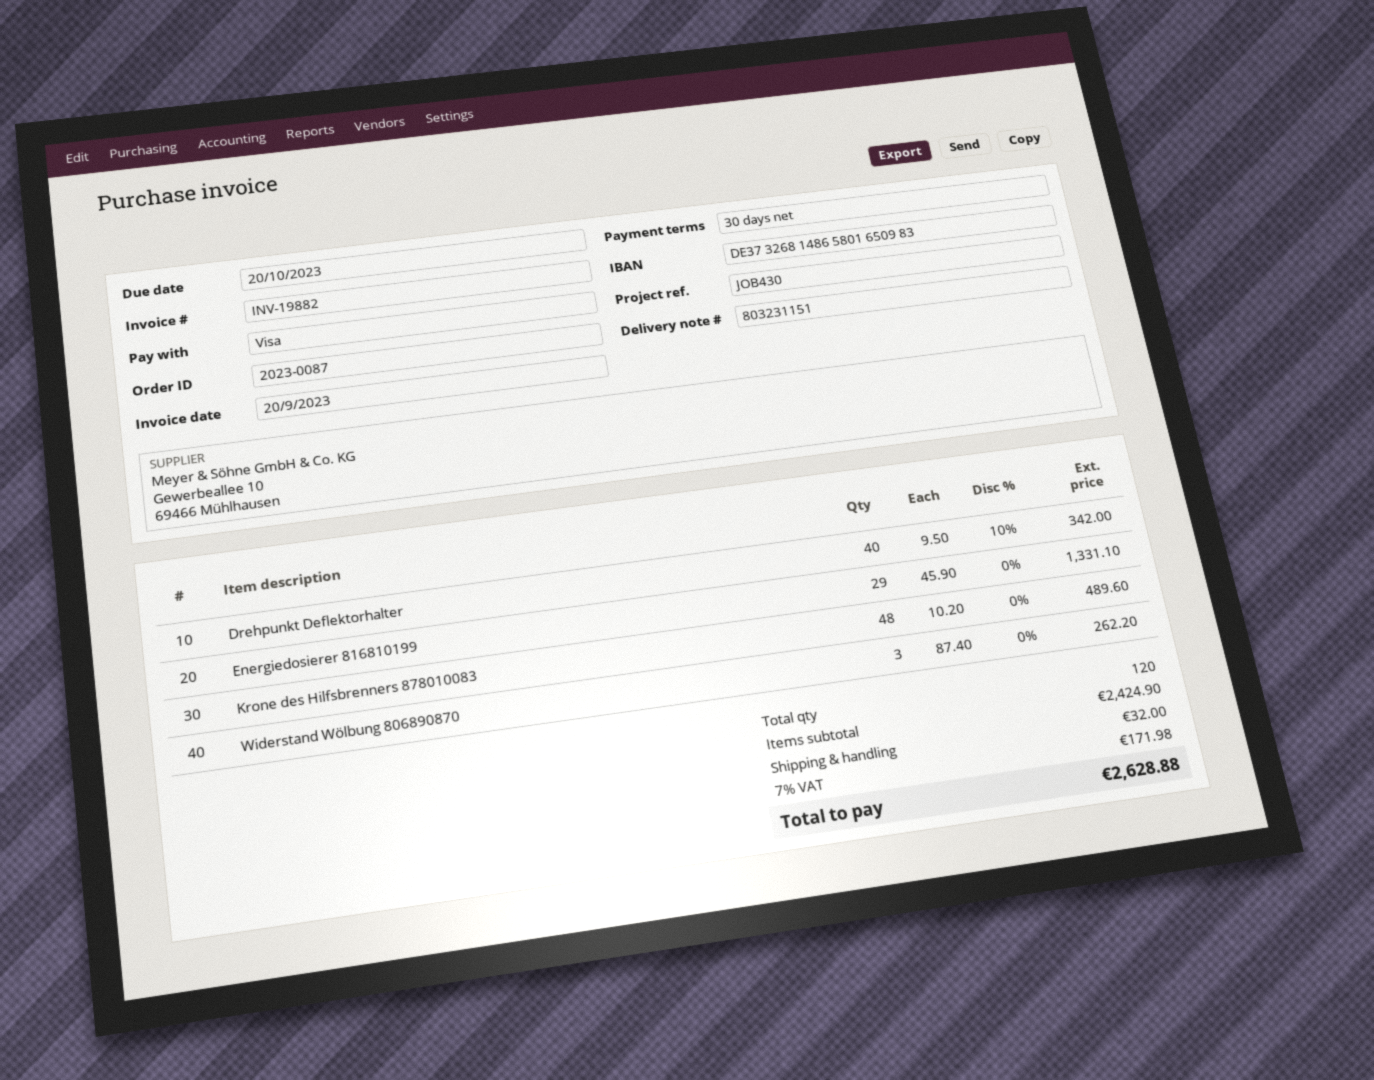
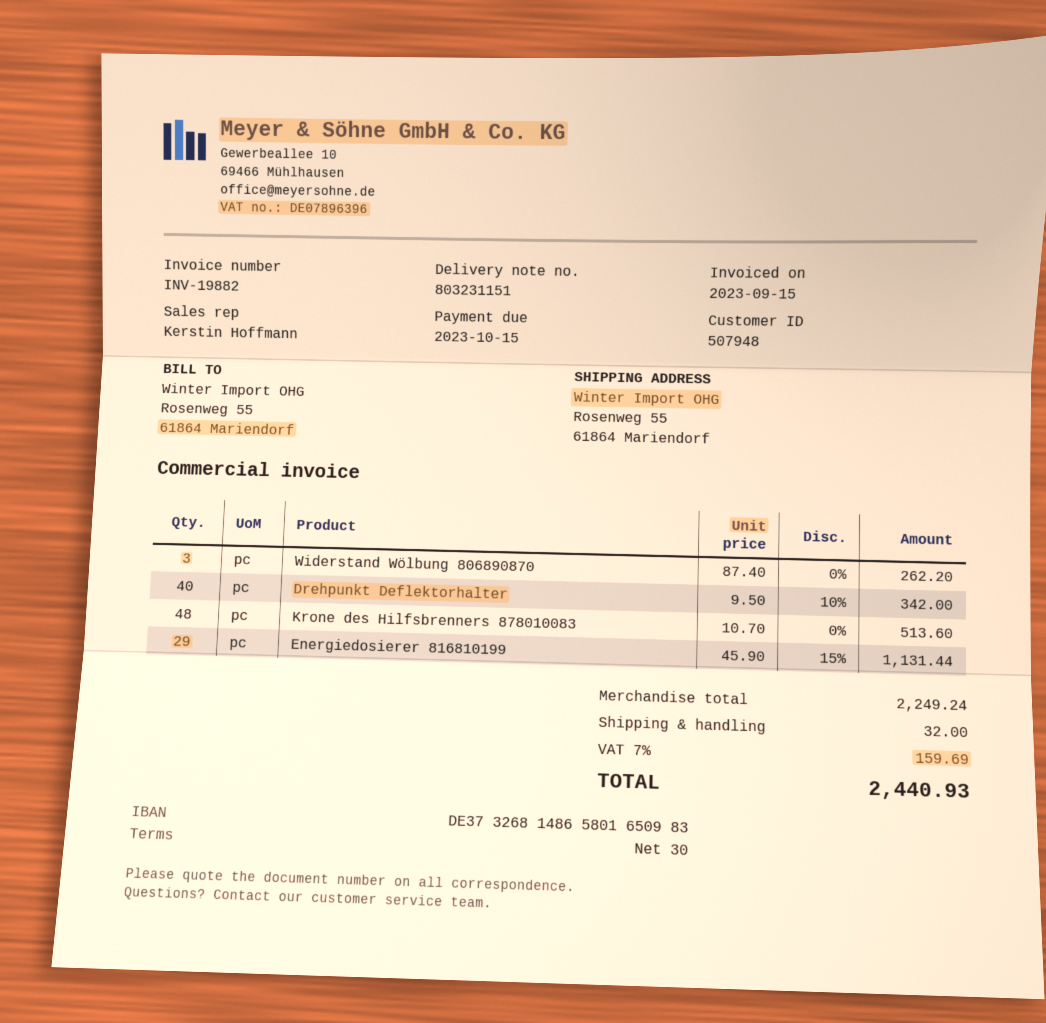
invoice date: 2023-09-20 -> 2023-09-15
due date: 2023-10-20 -> 2023-10-15
Energiedosierer 816810199: 29 x 45.90 = 1331.10 -> 29 x 45.90 - 15% = 1131.44
Krone des Hilfsbrenners 878010083: 48 x 10.20 = 489.60 -> 48 x 10.70 = 513.60
subtotal: 2424.90 -> 2249.24
tax: 7% = 171.98 -> 7% = 159.69
total: 2628.88 -> 2440.93

